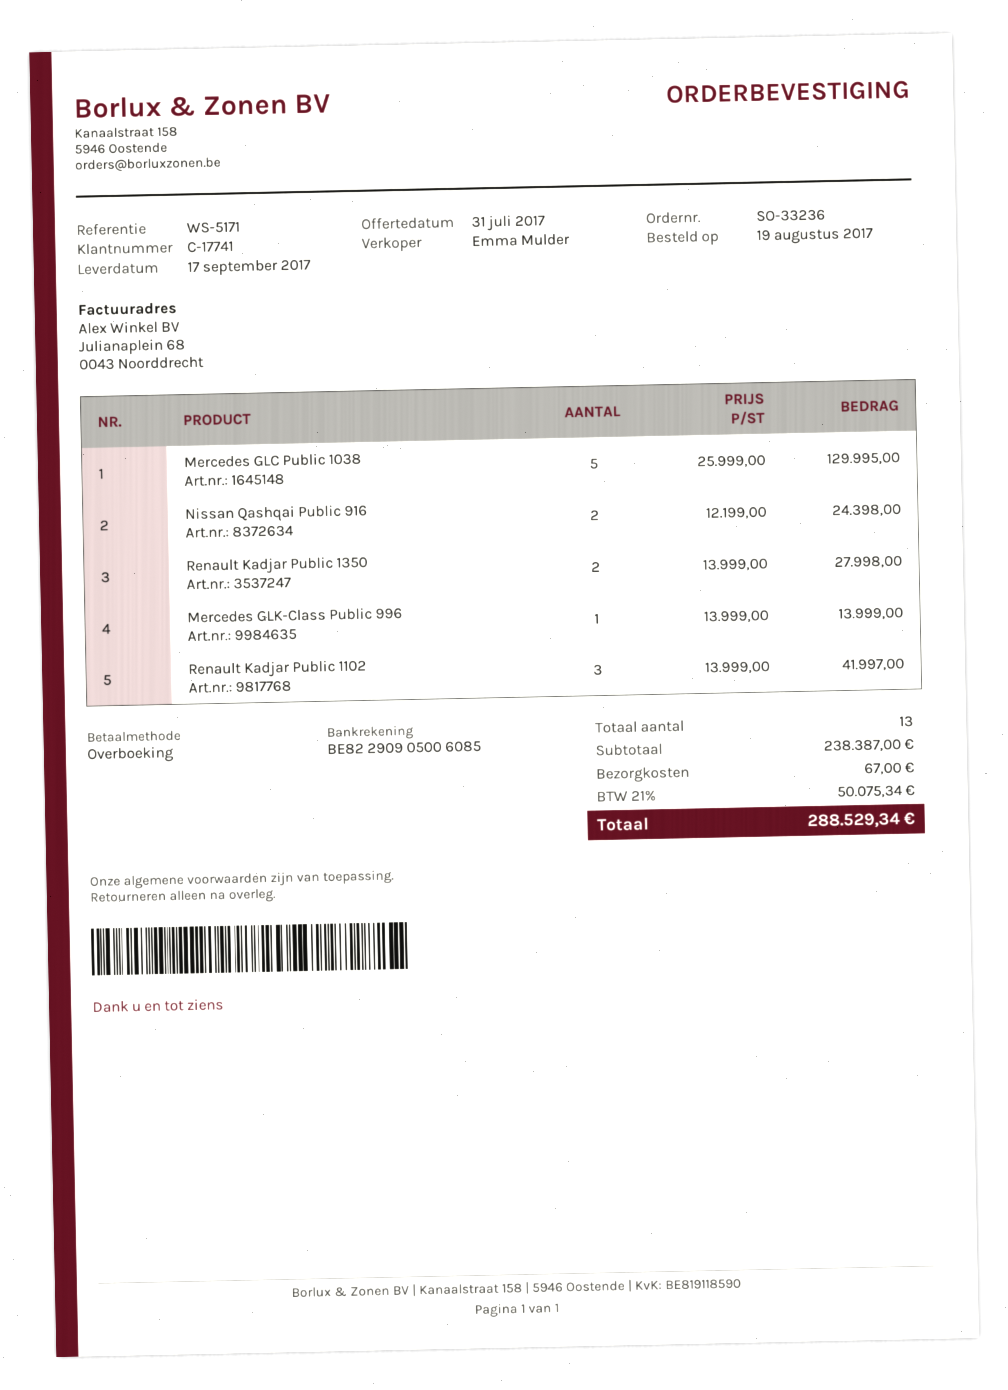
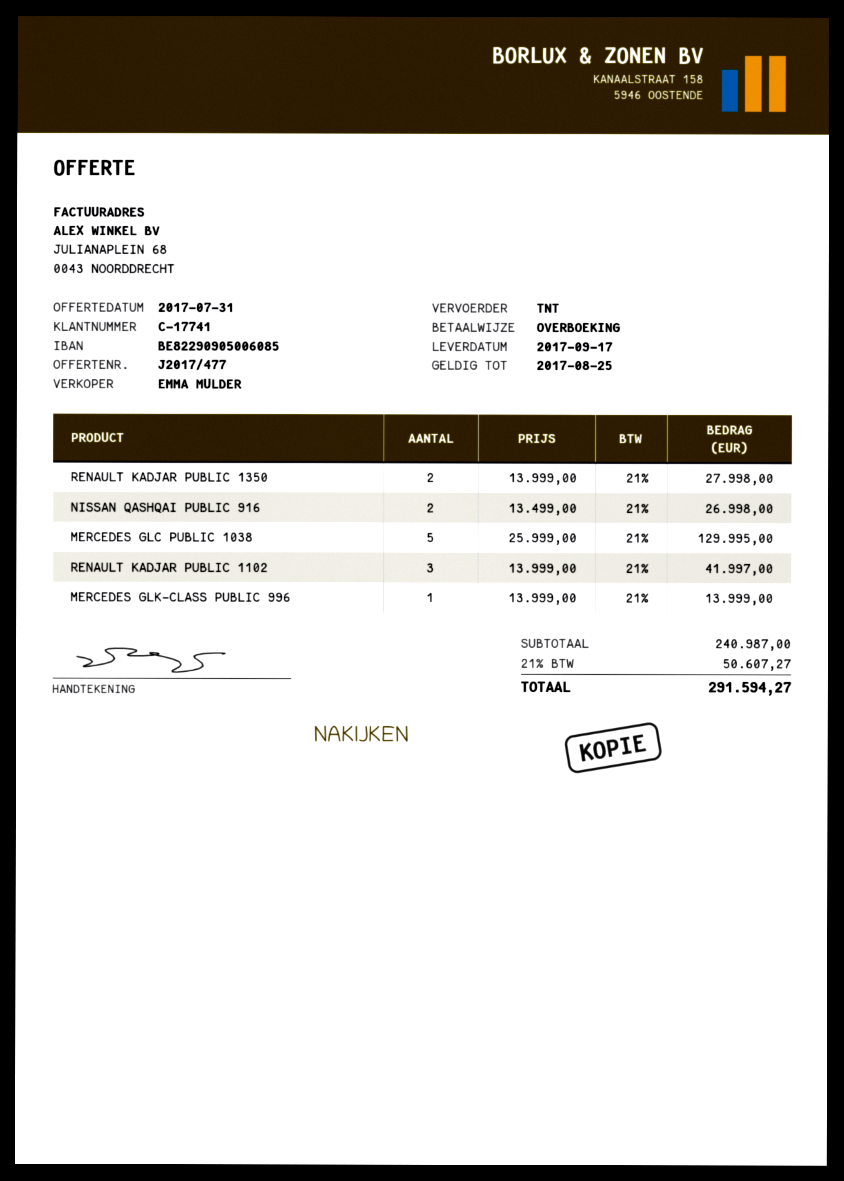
Nissan Qashqai Public 916: 2 x 12199.00 = 24398.00 -> 2 x 13499.00 = 26998.00
subtotal: 238387.00 -> 240987.00
shipping: 67.00 -> none
tax: 21% = 50075.34 -> 21% = 50607.27
total: 288529.34 -> 291594.27

